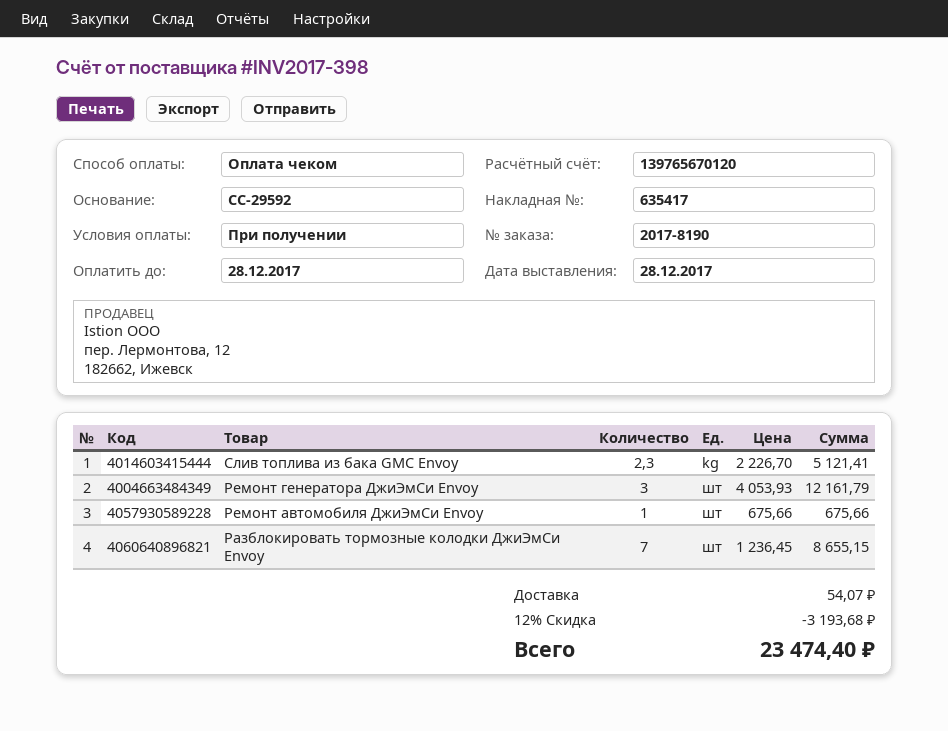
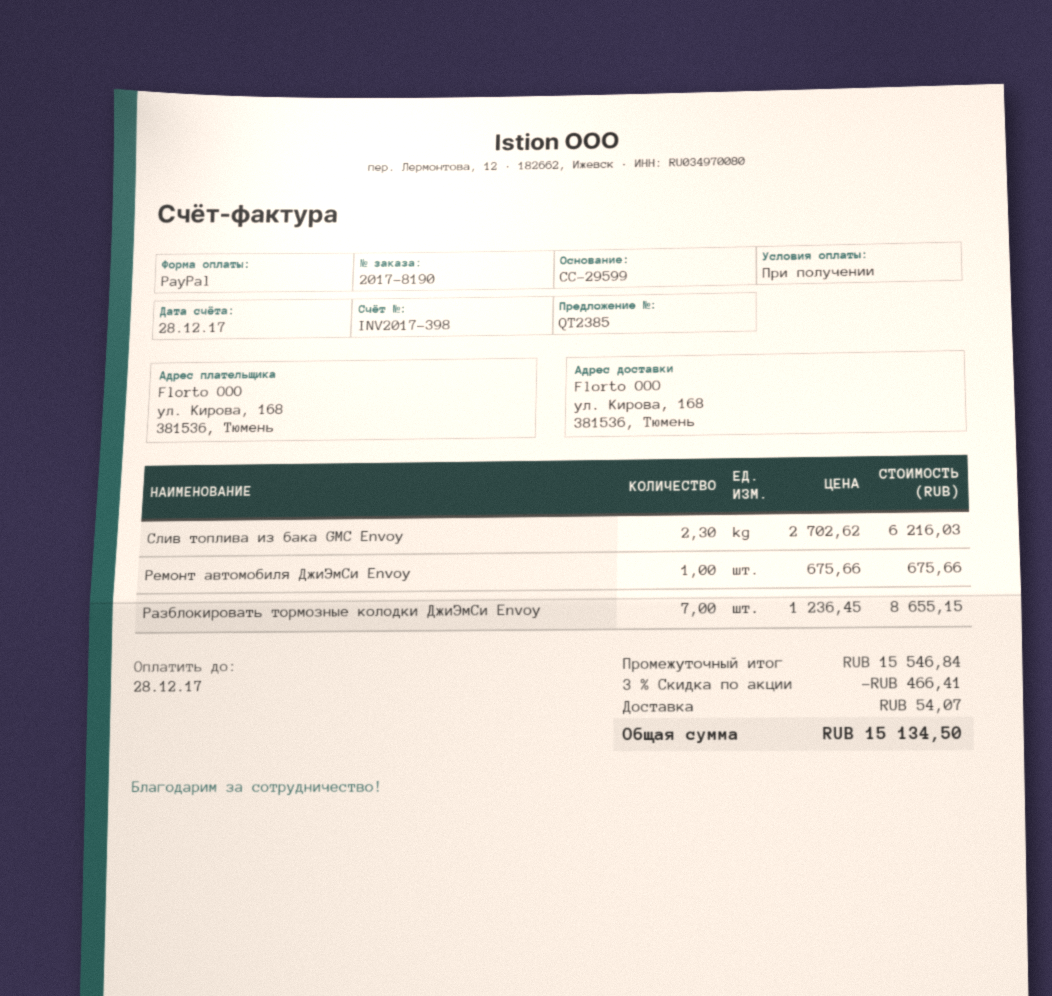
reference: CC-29592 -> CC-29599
payment method: cheque -> PayPal
Слив топлива из бака GMC Envoy: 2.3 x 2226.70 = 5121.41 -> 2.3 x 2702.62 = 6216.03
Ремонт генератора ДжиЭмСи Envoy: 3 x 4053.93 = 12161.79 -> none
discount: 12% = 3193.68 -> 3% = 466.41
total: 23474.40 -> 15134.50

